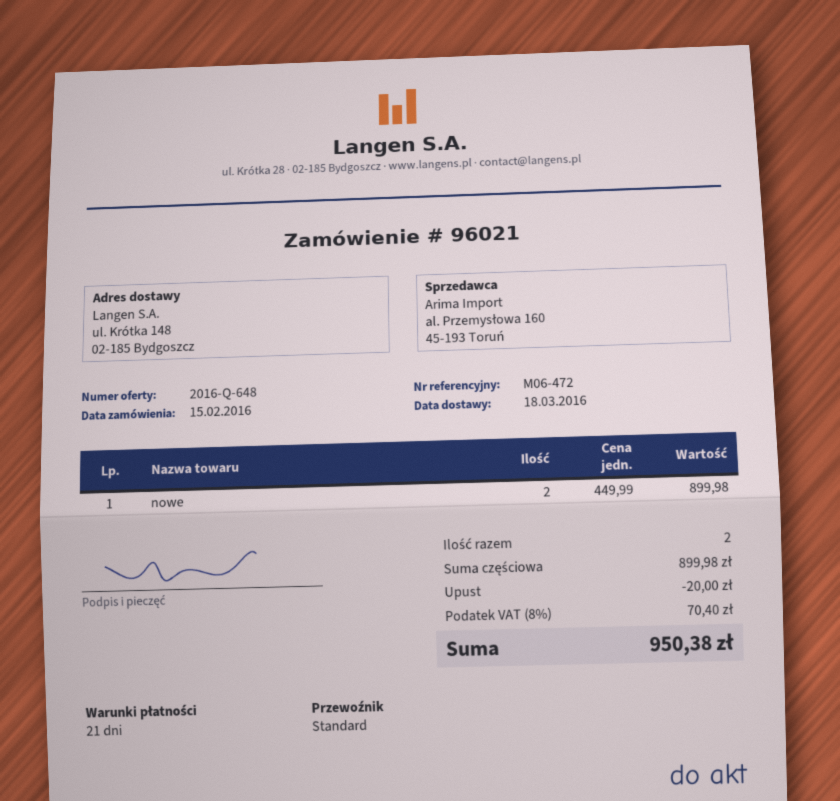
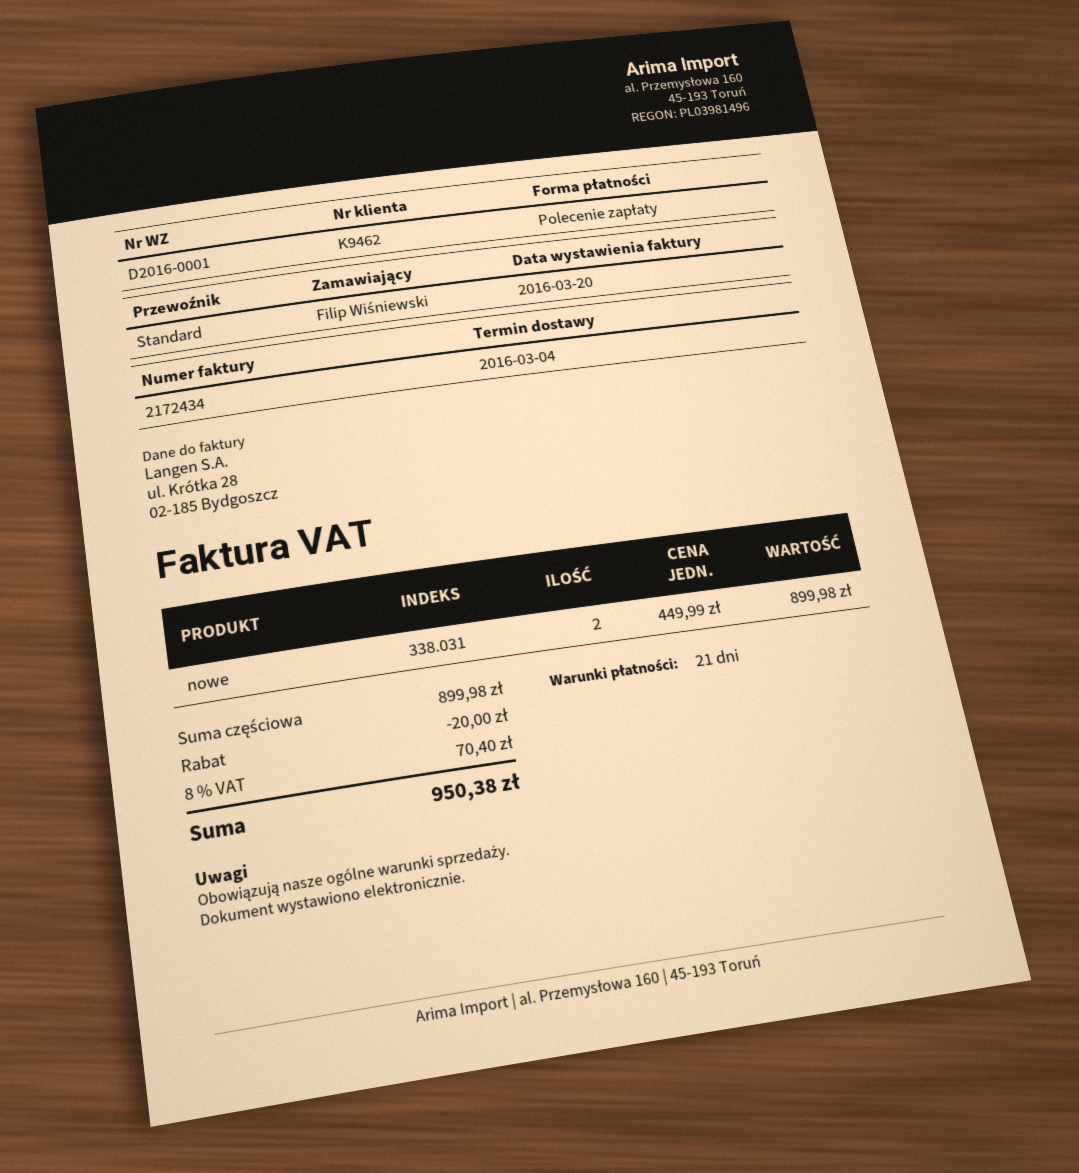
delivery date: 2016-03-18 -> 2016-03-04

